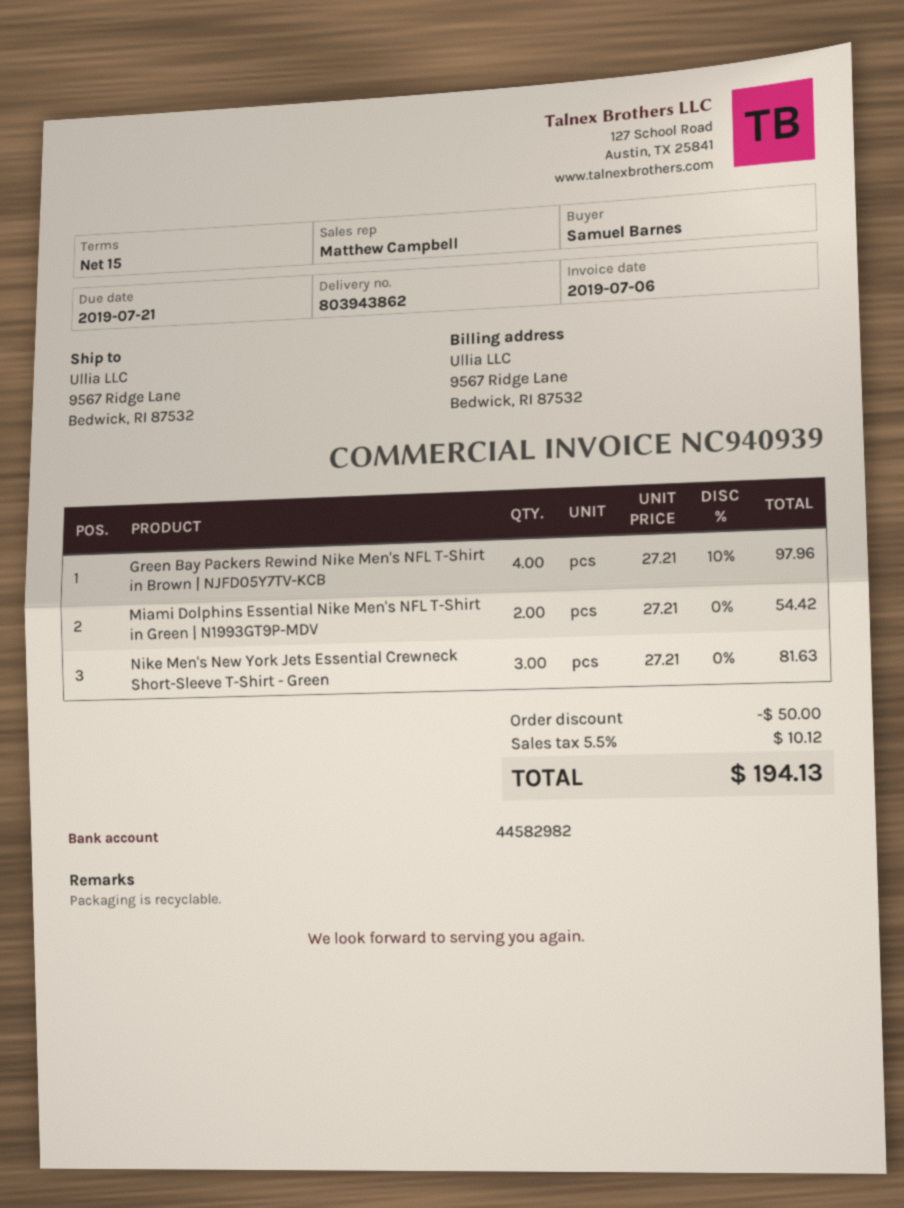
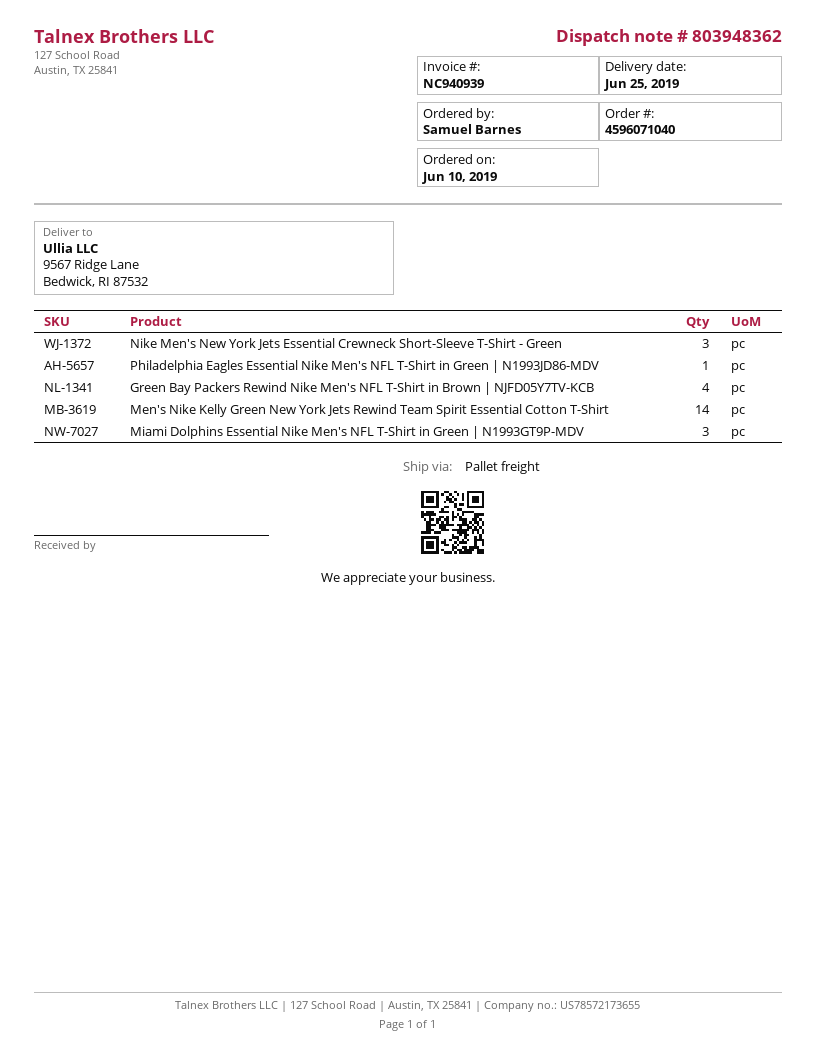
delivery note number: 803943862 -> 803948362
Miami Dolphins Essential Nike Men's NFL T-Shirt in Green | N1993GT9P-MDV: 2 -> 3
Philadelphia Eagles Essential Nike Men's NFL T-Shirt in Green | N1993JD86-MDV: none -> 1
Men's Nike Kelly Green New York Jets Rewind Team Spirit Essential Cotton T-Shirt: none -> 14

